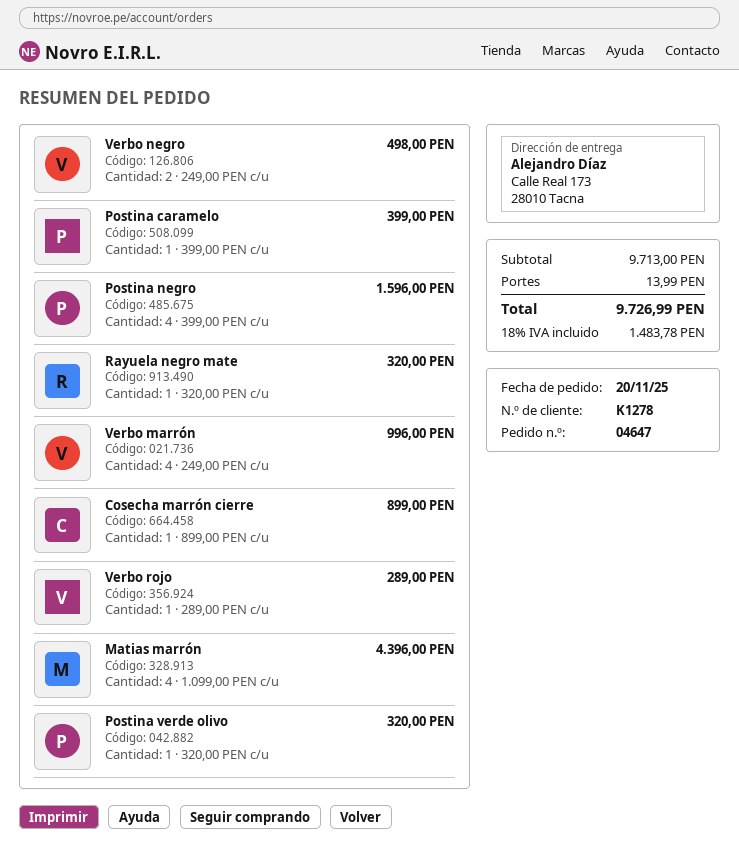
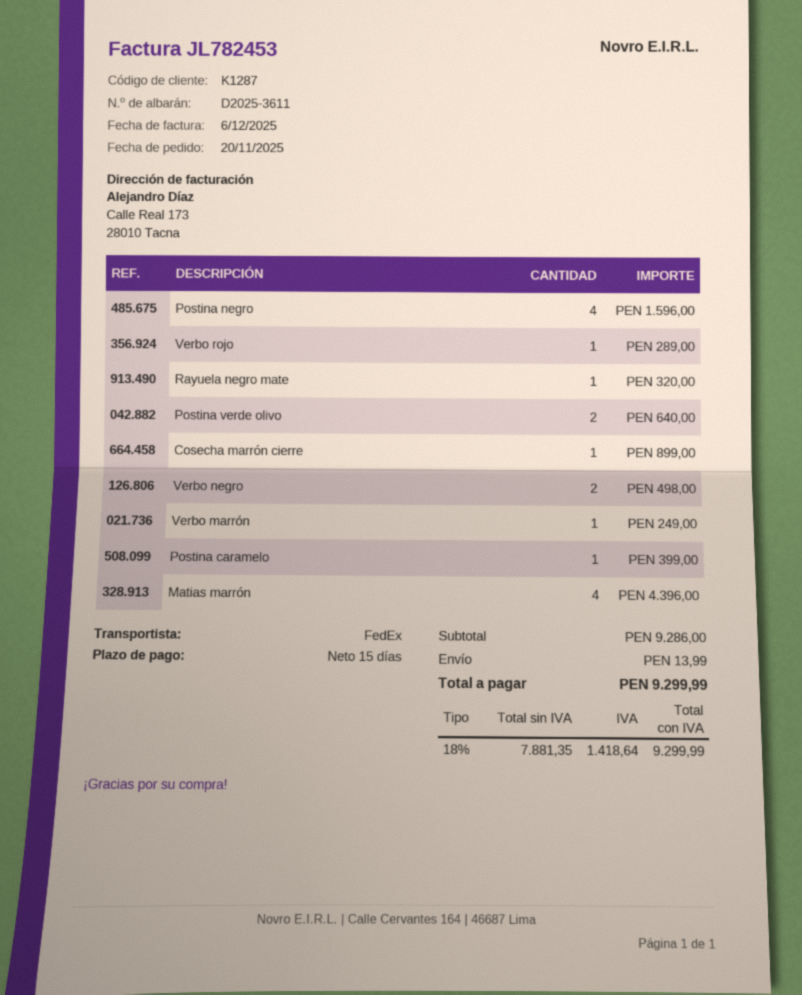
customer number: K1278 -> K1287
Verbo marrón: 4 for 996.00 -> 1 for 249.00
Postina verde olivo: 1 for 320.00 -> 2 for 640.00
subtotal: 9713.00 -> 9286.00
tax: 18% = 1483.78 -> 18% = 1418.64
total: 9726.99 -> 9299.99

